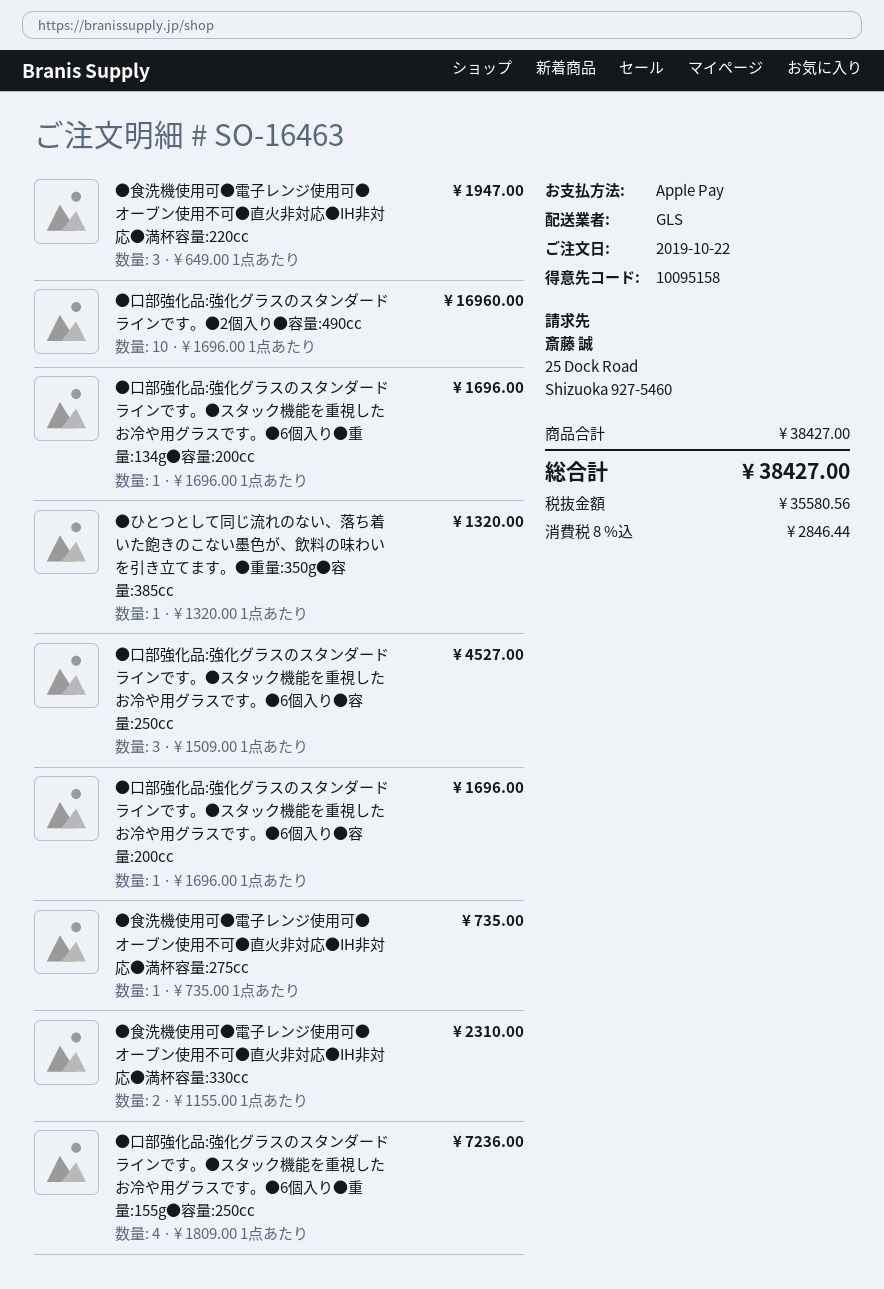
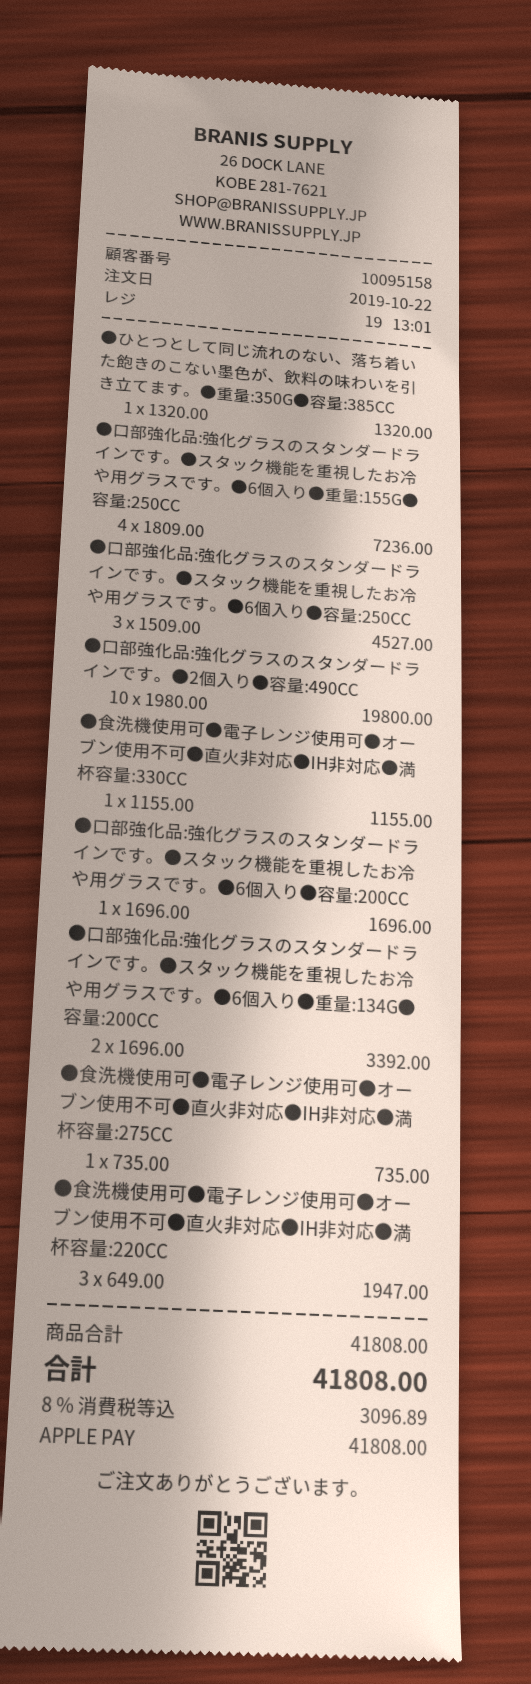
●口部強化品:強化グラスのスタンダードラインです。●2個入り●容量:490cc: 10 x 1696.00 = 16960.00 -> 10 x 1980.00 = 19800.00
●口部強化品:強化グラスのスタンダードラインです。●スタック機能を重視したお冷や用グラスです。●6個入り●重量:134g●容量:200cc: 1 x 1696.00 = 1696.00 -> 2 x 1696.00 = 3392.00
●食洗機使用可●電子レンジ使用可●オーブン使用不可●直火非対応●IH非対応●満杯容量:330cc: 2 x 1155.00 = 2310.00 -> 1 x 1155.00 = 1155.00
subtotal: 38427.00 -> 41808.00
tax: 8% = 2846.44 -> 8% = 3096.89
total: 38427.00 -> 41808.00

